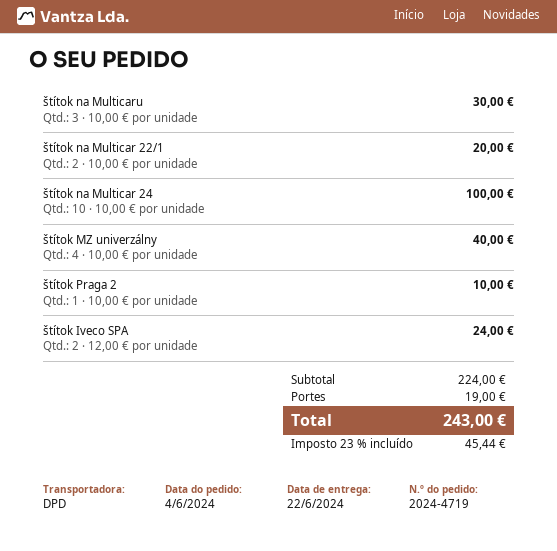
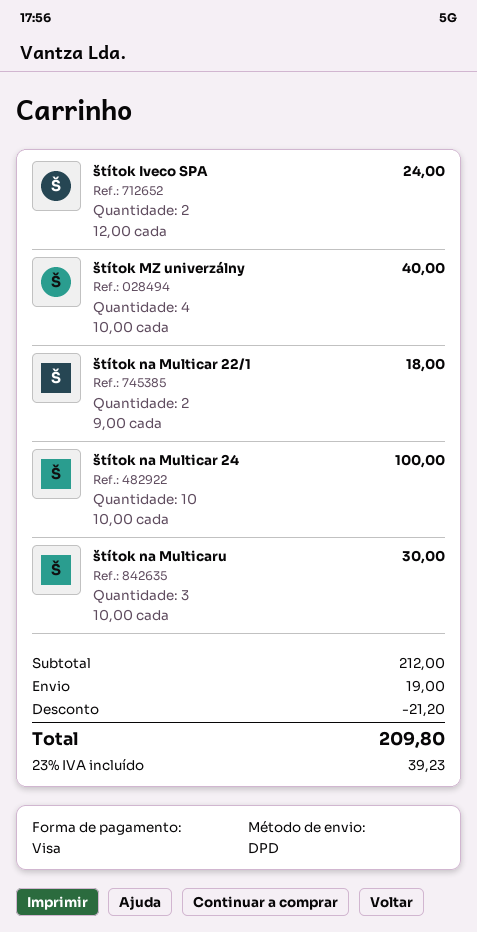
štítok na Multicar 22/1: 2 x 10.00 = 20.00 -> 2 x 9.00 = 18.00
štítok Praga 2: 1 x 10.00 = 10.00 -> none
subtotal: 224.00 -> 212.00
discount: none -> 21.20
tax: 23% = 45.44 -> 23% = 39.23
total: 243.00 -> 209.80

